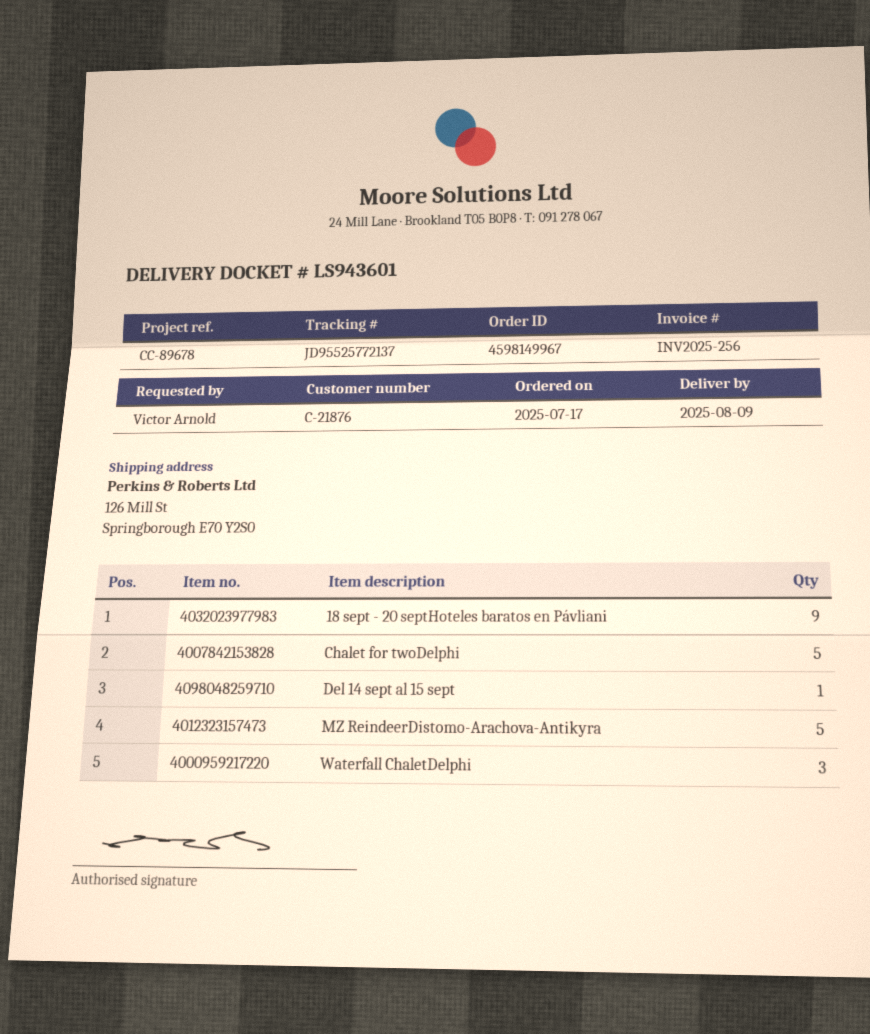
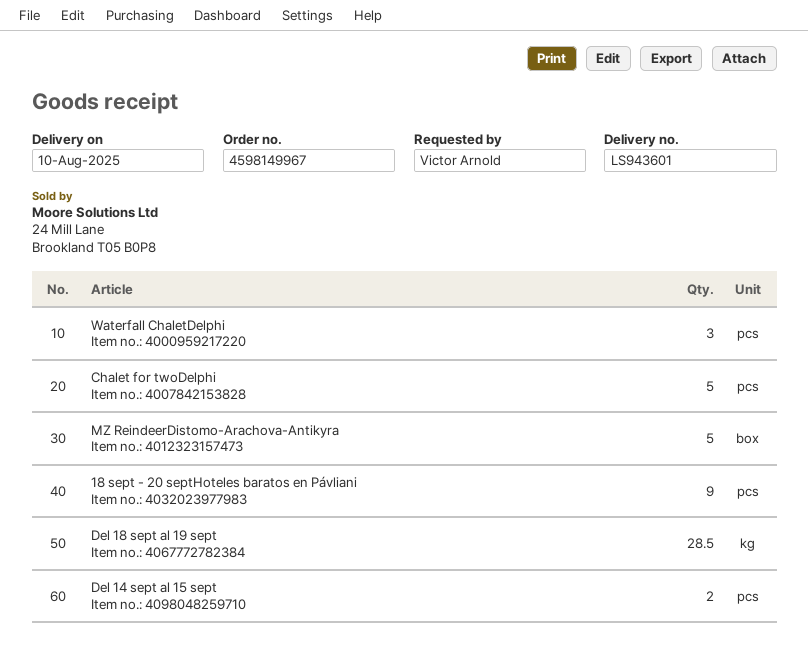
delivery date: 2025-08-09 -> 2025-08-10
Del 14 sept al 15 sept: 1 -> 2
Del 18 sept al 19 sept: none -> 28.5

